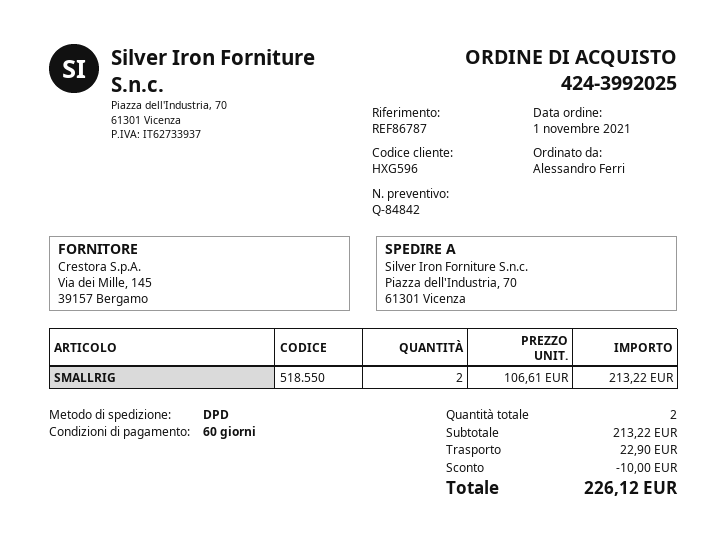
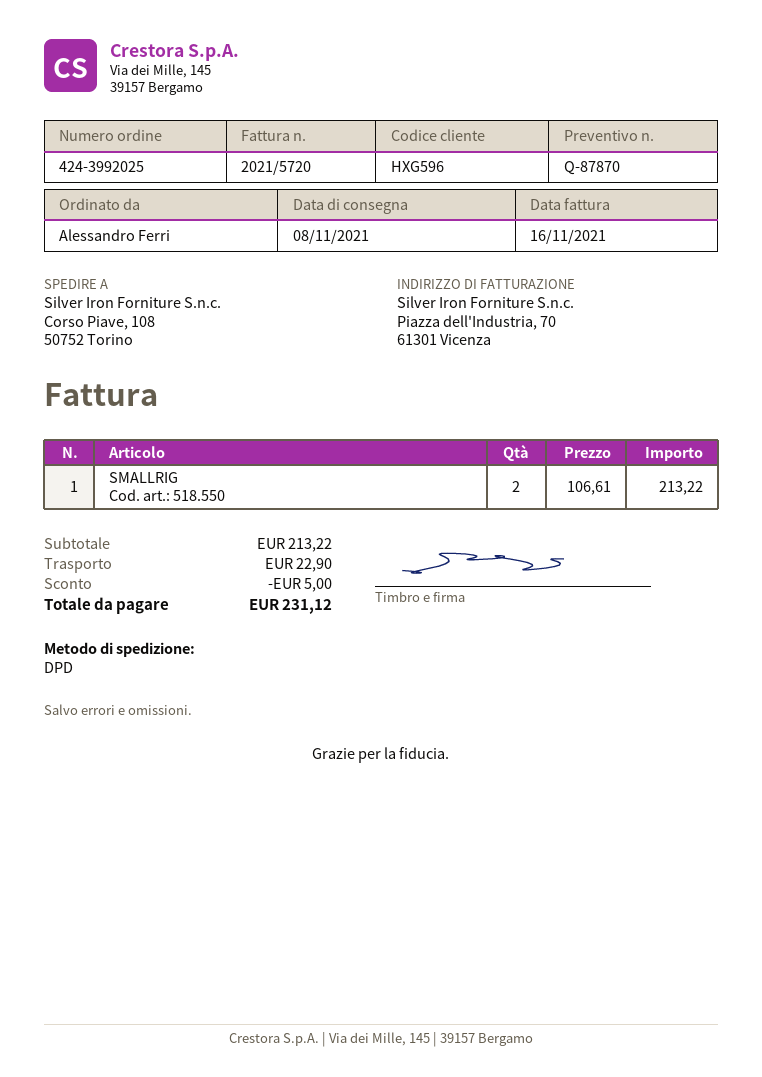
quote number: Q-84842 -> Q-87870
ship to: Piazza dell'Industria, 70, 61301 Vicenza -> Corso Piave, 108, 50752 Torino
discount: 10.00 -> 5.00
total: 226.12 -> 231.12

